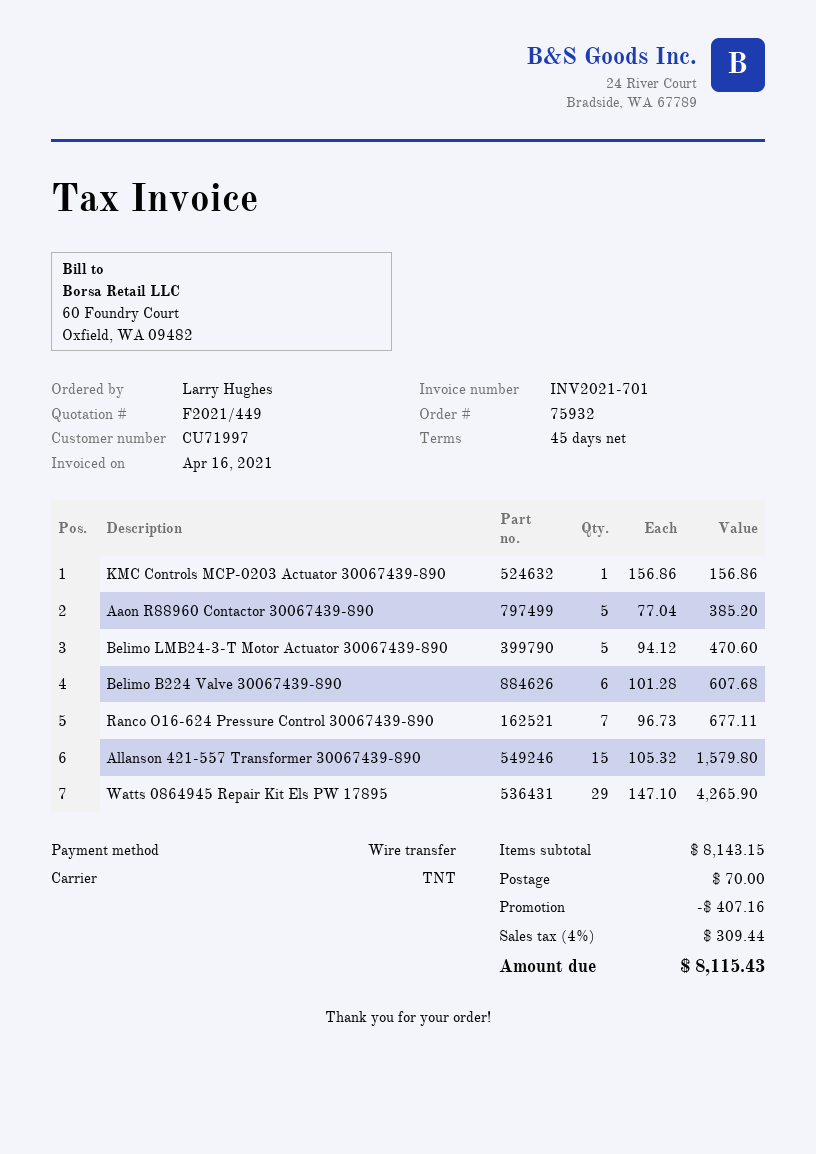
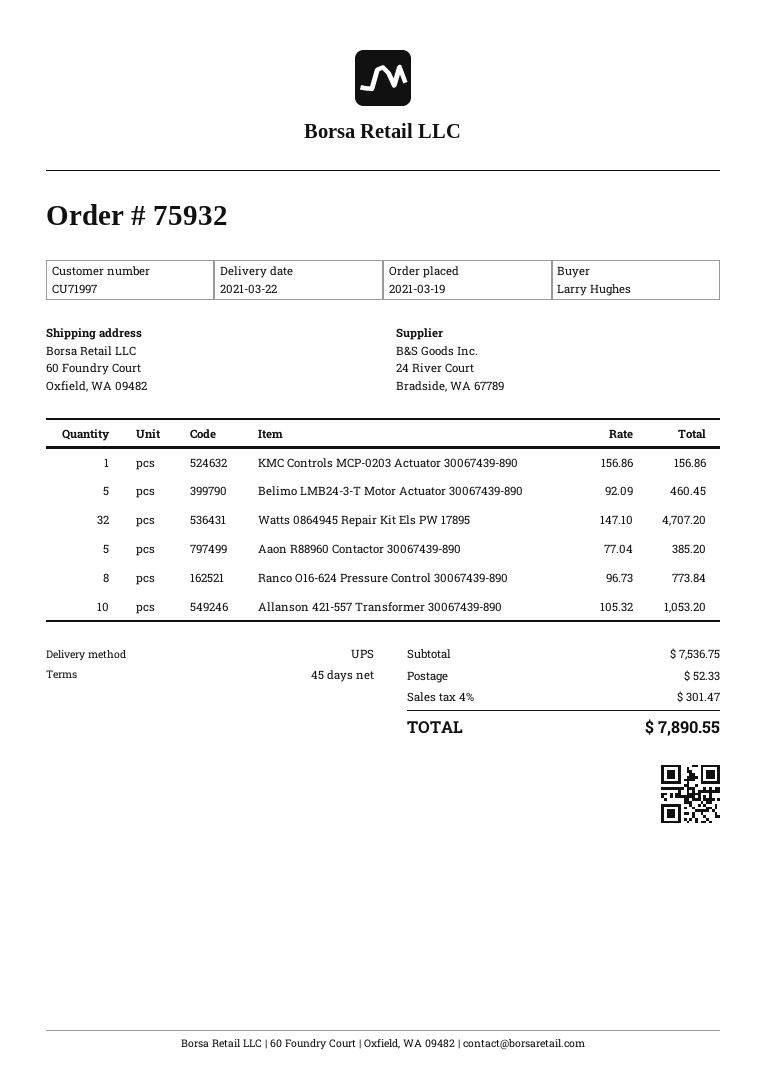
shipping method: TNT -> UPS
Belimo LMB24-3-T Motor Actuator 30067439-890: 5 x 94.12 = 470.60 -> 5 x 92.09 = 460.45
Belimo B224 Valve 30067439-890: 6 x 101.28 = 607.68 -> none
Ranco O16-624 Pressure Control 30067439-890: 7 x 96.73 = 677.11 -> 8 x 96.73 = 773.84
Allanson 421-557 Transformer 30067439-890: 15 x 105.32 = 1579.80 -> 10 x 105.32 = 1053.20
Watts 0864945 Repair Kit Els PW 17895: 29 x 147.10 = 4265.90 -> 32 x 147.10 = 4707.20
subtotal: 8143.15 -> 7536.75
discount: 407.16 -> none
shipping: 70.00 -> 52.33
tax: 4% = 309.44 -> 4% = 301.47
total: 8115.43 -> 7890.55

